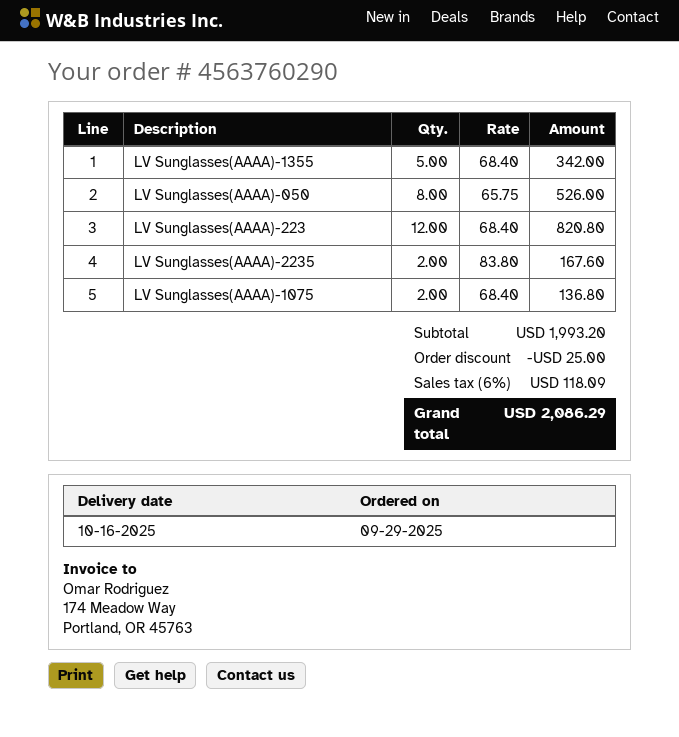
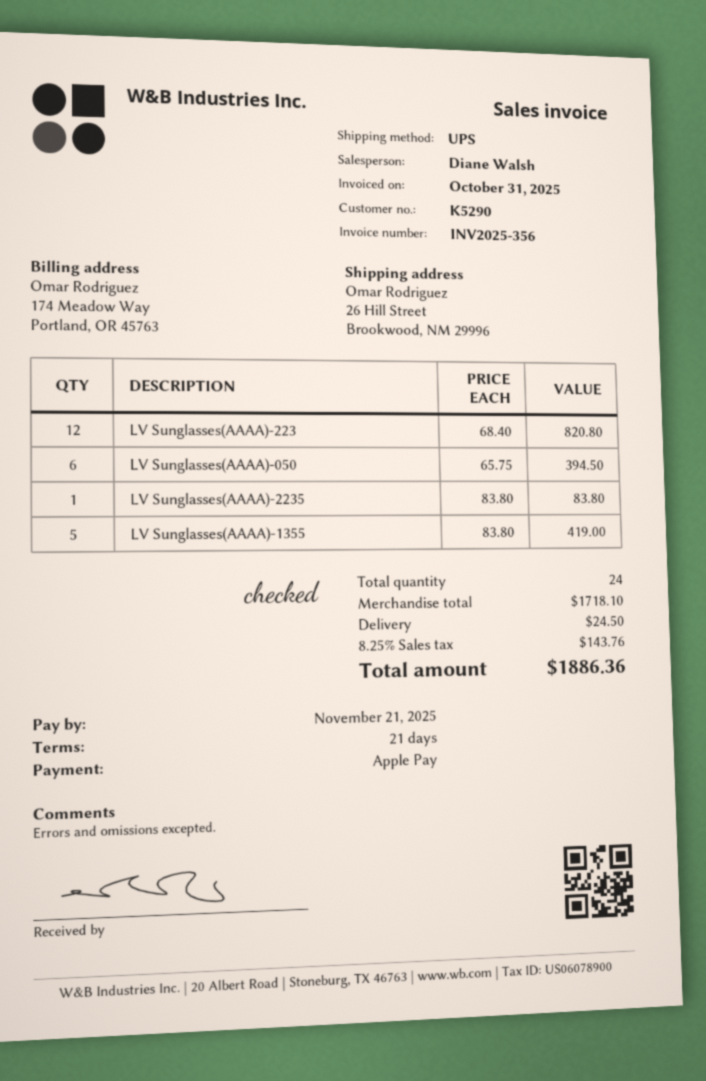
LV Sunglasses(AAAA)-1355: 5 x 68.40 = 342.00 -> 5 x 83.80 = 419.00
LV Sunglasses(AAAA)-050: 8 x 65.75 = 526.00 -> 6 x 65.75 = 394.50
LV Sunglasses(AAAA)-2235: 2 x 83.80 = 167.60 -> 1 x 83.80 = 83.80
LV Sunglasses(AAAA)-1075: 2 x 68.40 = 136.80 -> none
subtotal: 1993.20 -> 1718.10
discount: 25.00 -> none
shipping: none -> 24.50
tax: 6% = 118.09 -> 8.25% = 143.76
total: 2086.29 -> 1886.36

